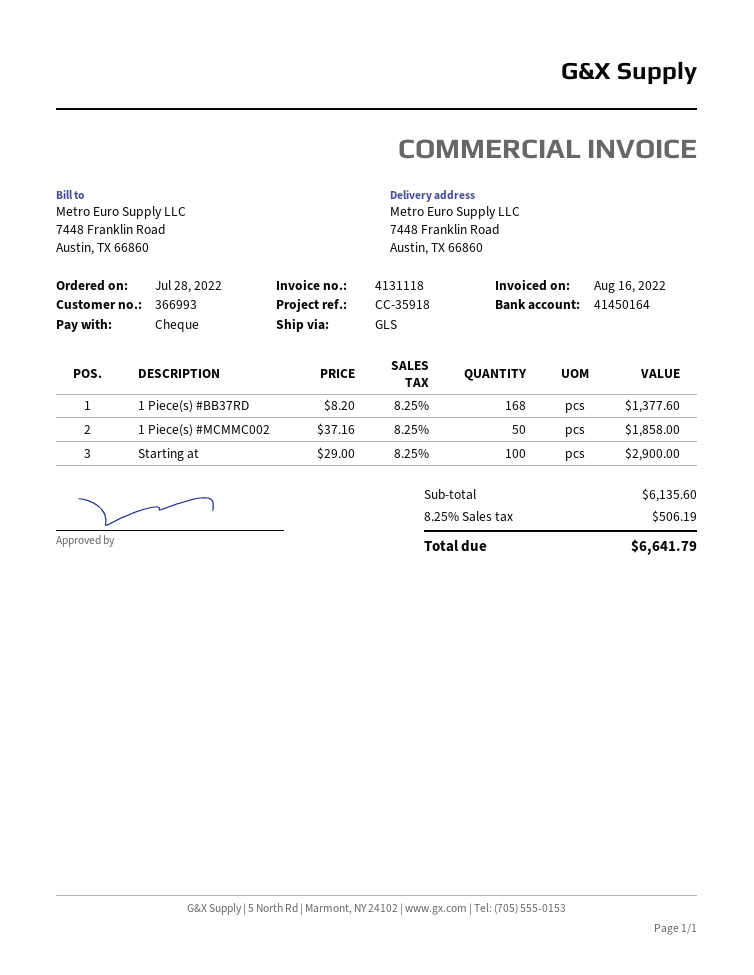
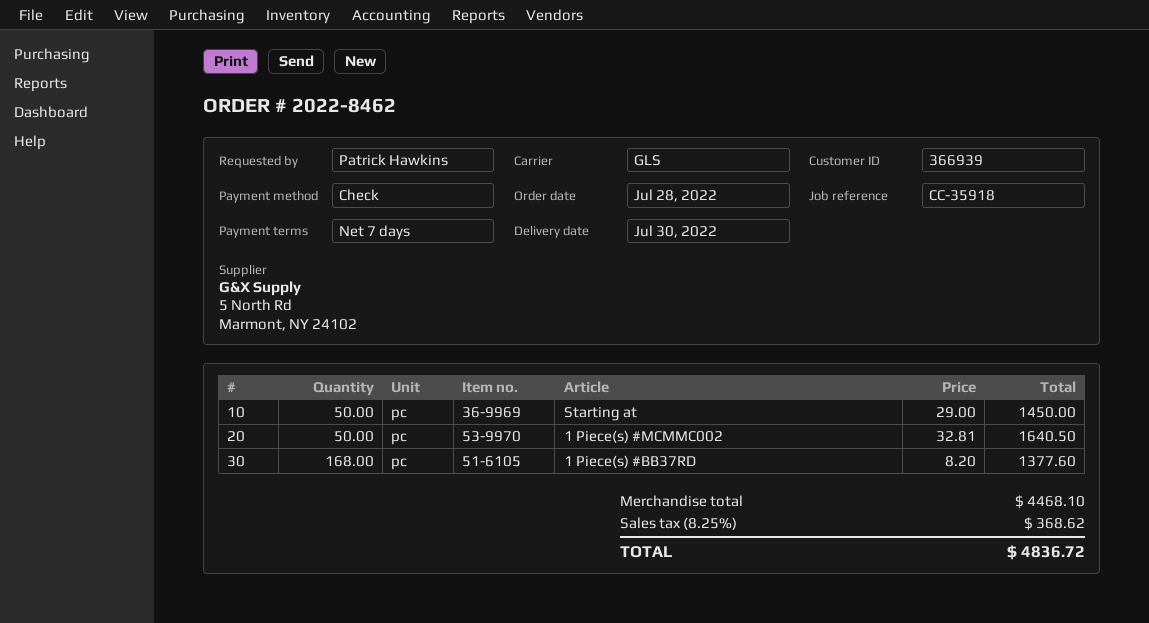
customer number: 366993 -> 366939
1 Piece(s) #MCMMC002: 50 x 37.16 = 1858.00 -> 50 x 32.81 = 1640.50
Starting at: 100 x 29.00 = 2900.00 -> 50 x 29.00 = 1450.00
subtotal: 6135.60 -> 4468.10
tax: 8.25% = 506.19 -> 8.25% = 368.62
total: 6641.79 -> 4836.72

